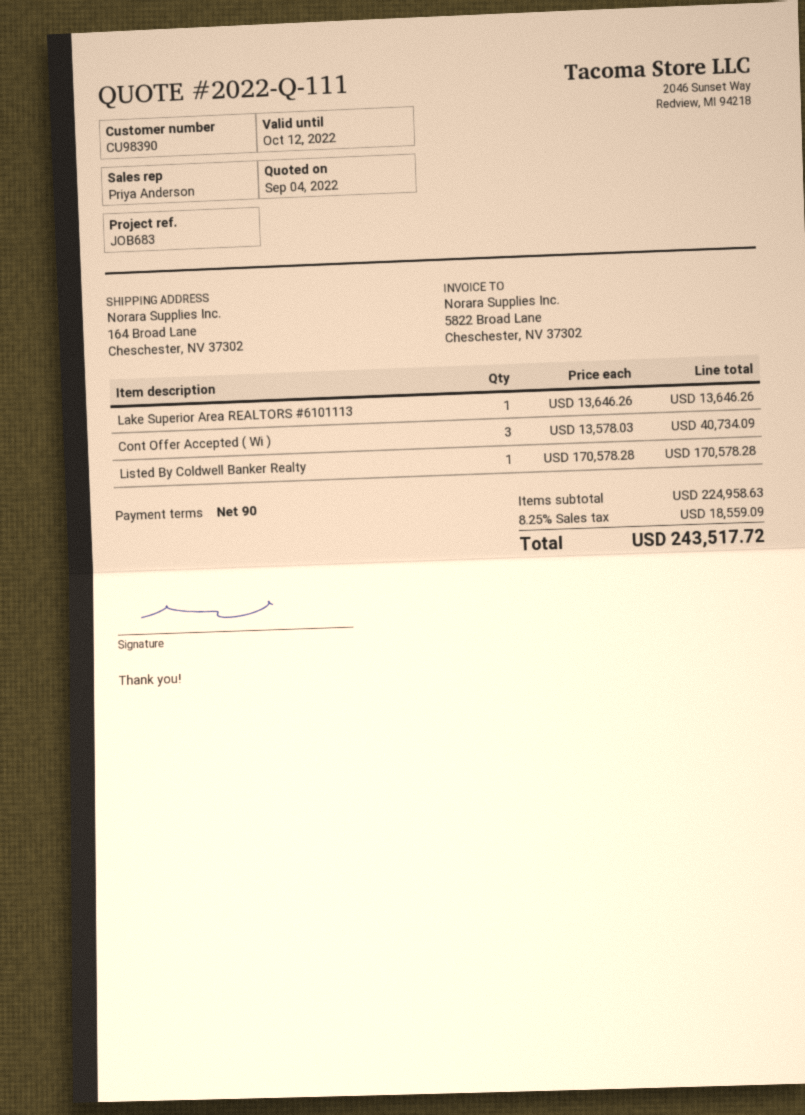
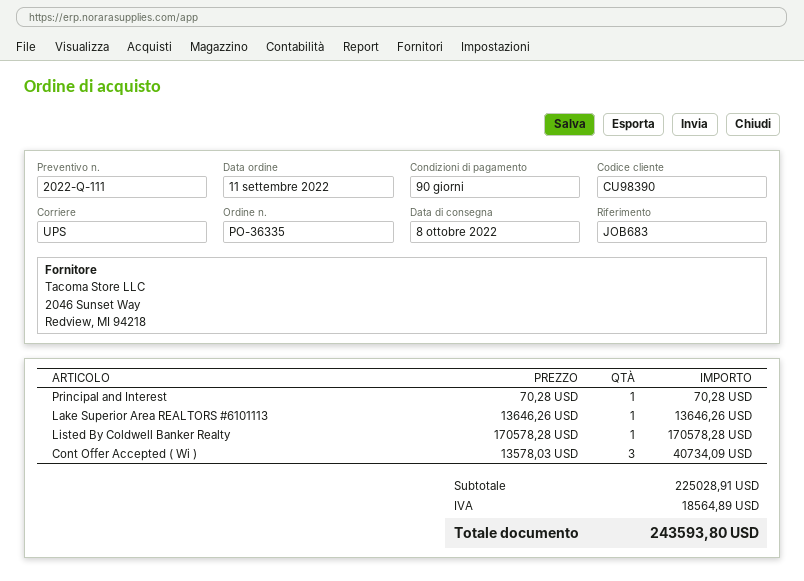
Principal and Interest: none -> 1 x 70.28 = 70.28
subtotal: 224958.63 -> 225028.91
tax: 18559.09 -> 18564.89
total: 243517.72 -> 243593.80

